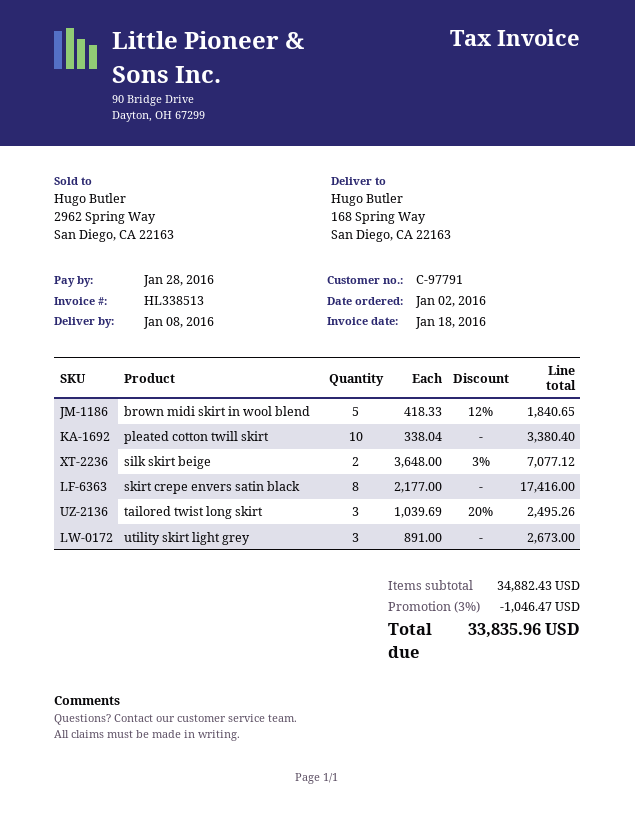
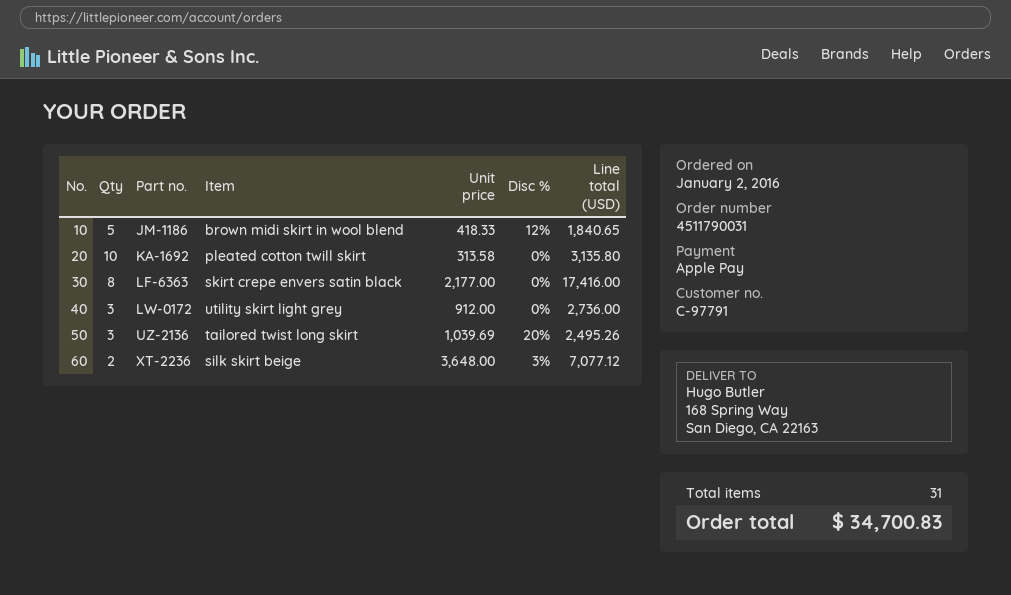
pleated cotton twill skirt: 10 x 338.04 = 3380.40 -> 10 x 313.58 = 3135.80
utility skirt light grey: 3 x 891.00 = 2673.00 -> 3 x 912.00 = 2736.00
discount: 3% = 1046.47 -> none
total: 33835.96 -> 34700.83

